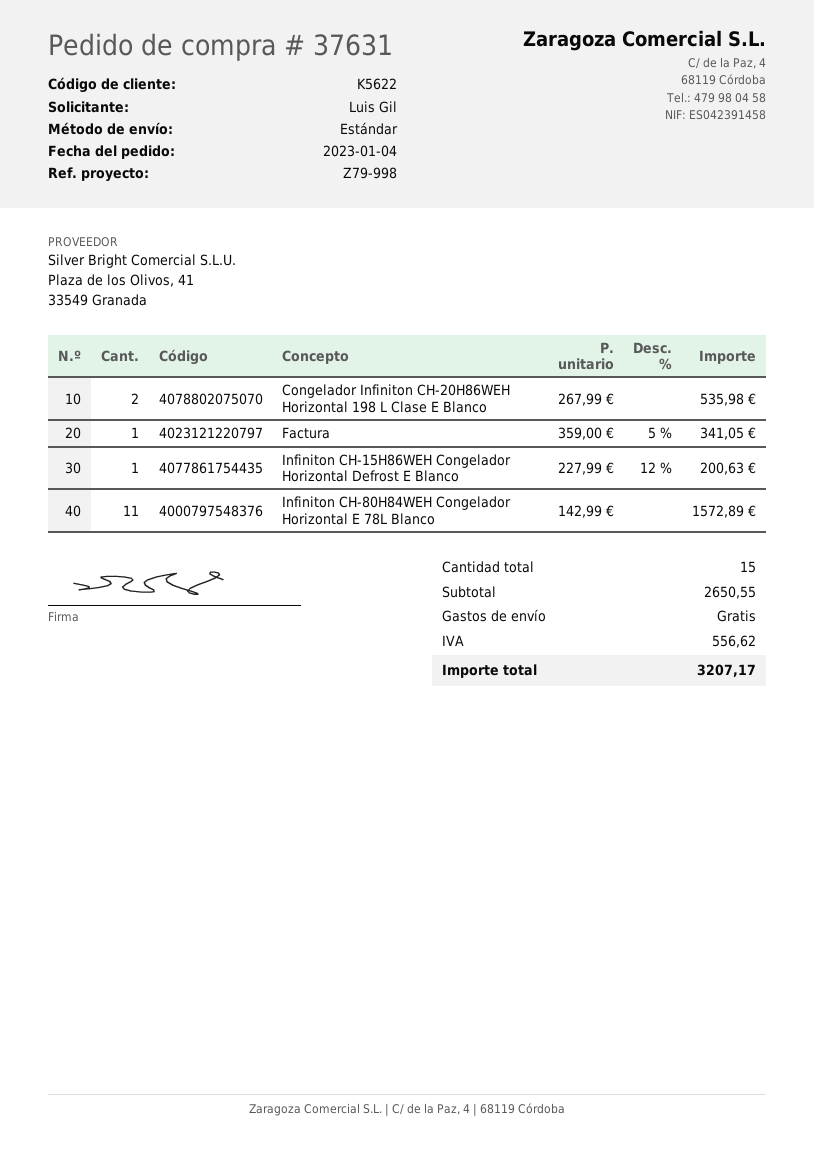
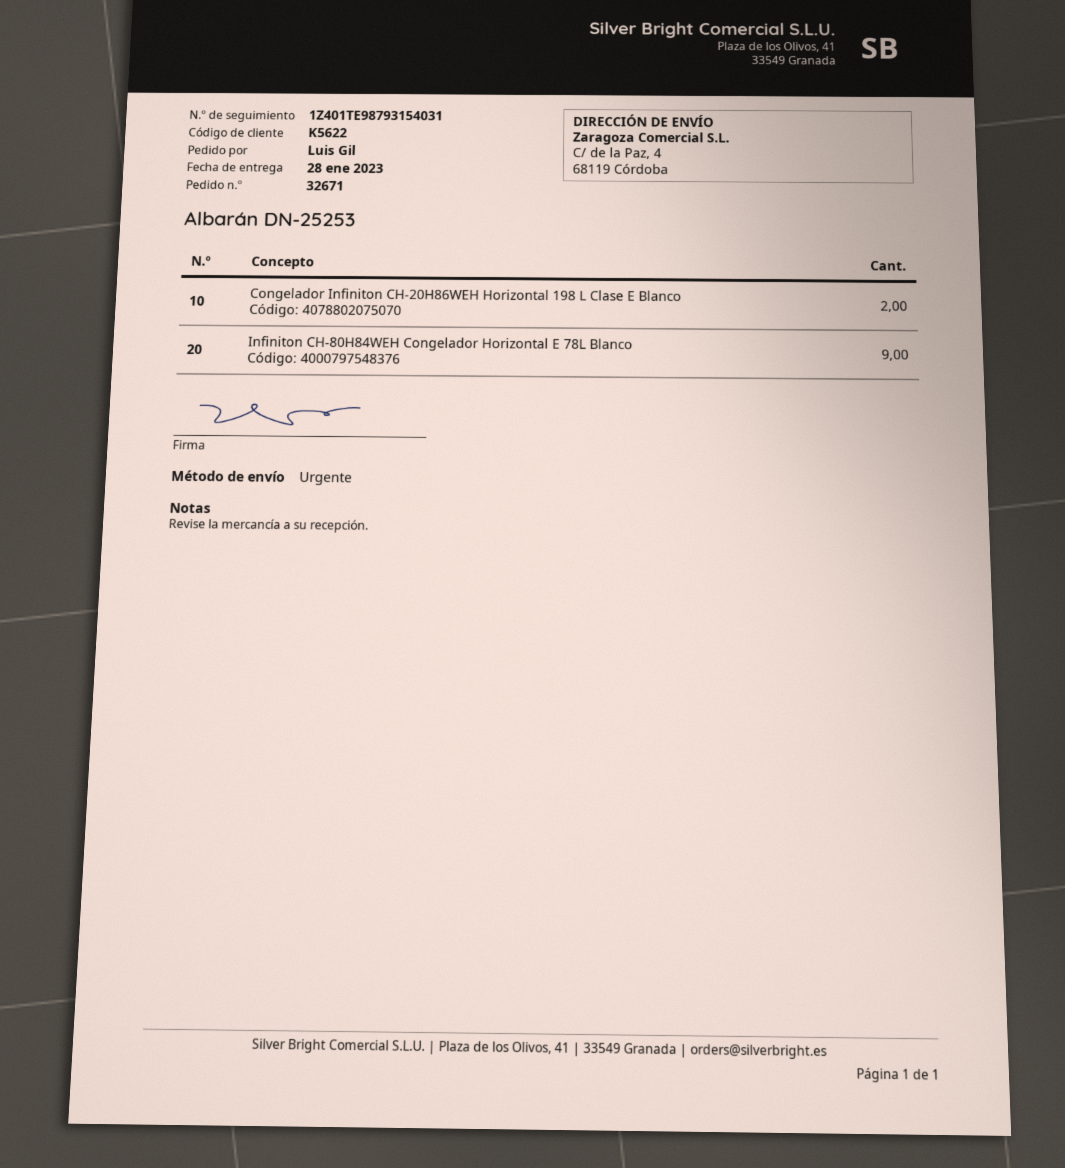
order number: 37631 -> 32671
shipping method: standard -> express
Factura: 1 -> none
Infiniton CH-15H86WEH Congelador Horizontal Defrost E Blanco: 1 -> none
Infiniton CH-80H84WEH Congelador Horizontal E 78L Blanco: 11 -> 9

